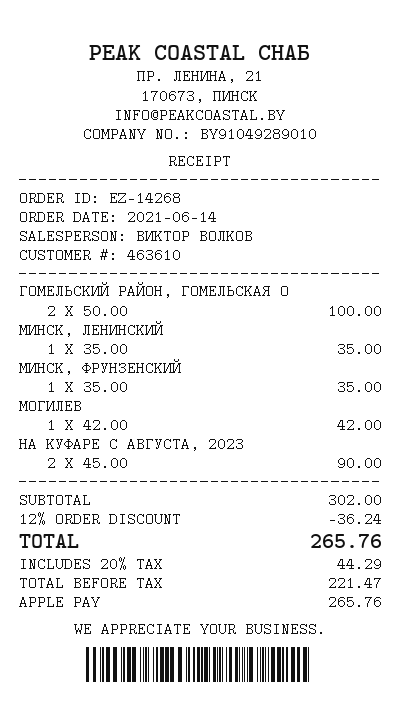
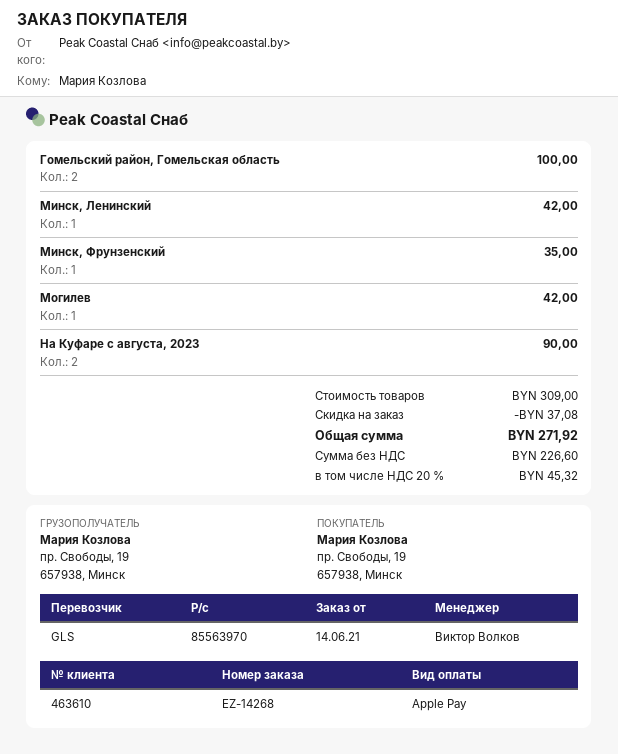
МИНСК, ЛЕНИНСКИЙ: 1 for 35.00 -> 1 for 42.00
subtotal: 302.00 -> 309.00
discount: 36.24 -> 37.08
net: 221.47 -> 226.60
tax: 20% = 44.29 -> 20% = 45.32
total: 265.76 -> 271.92

